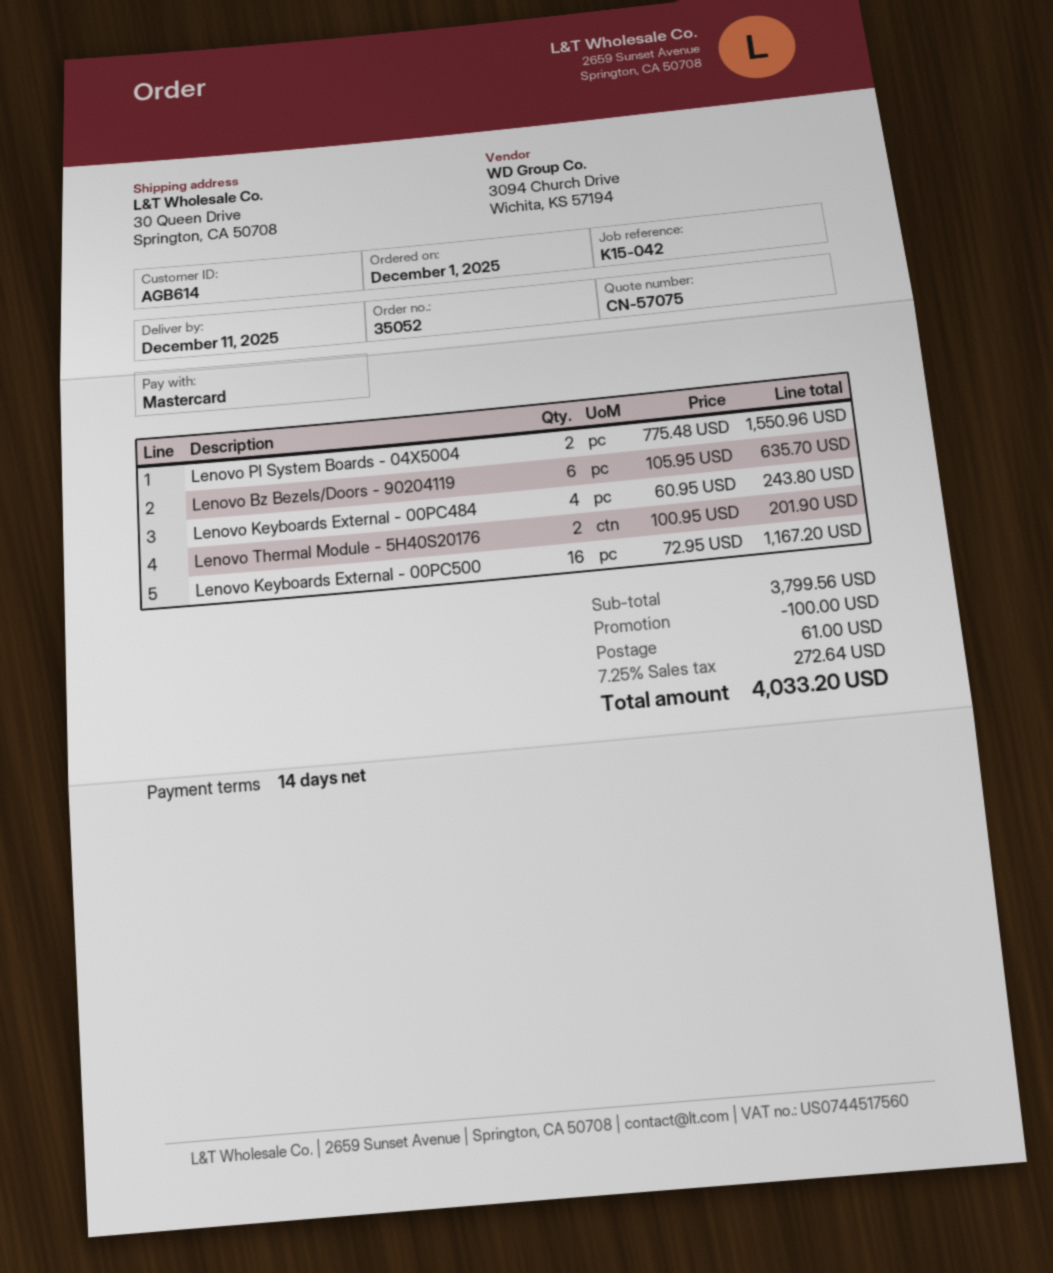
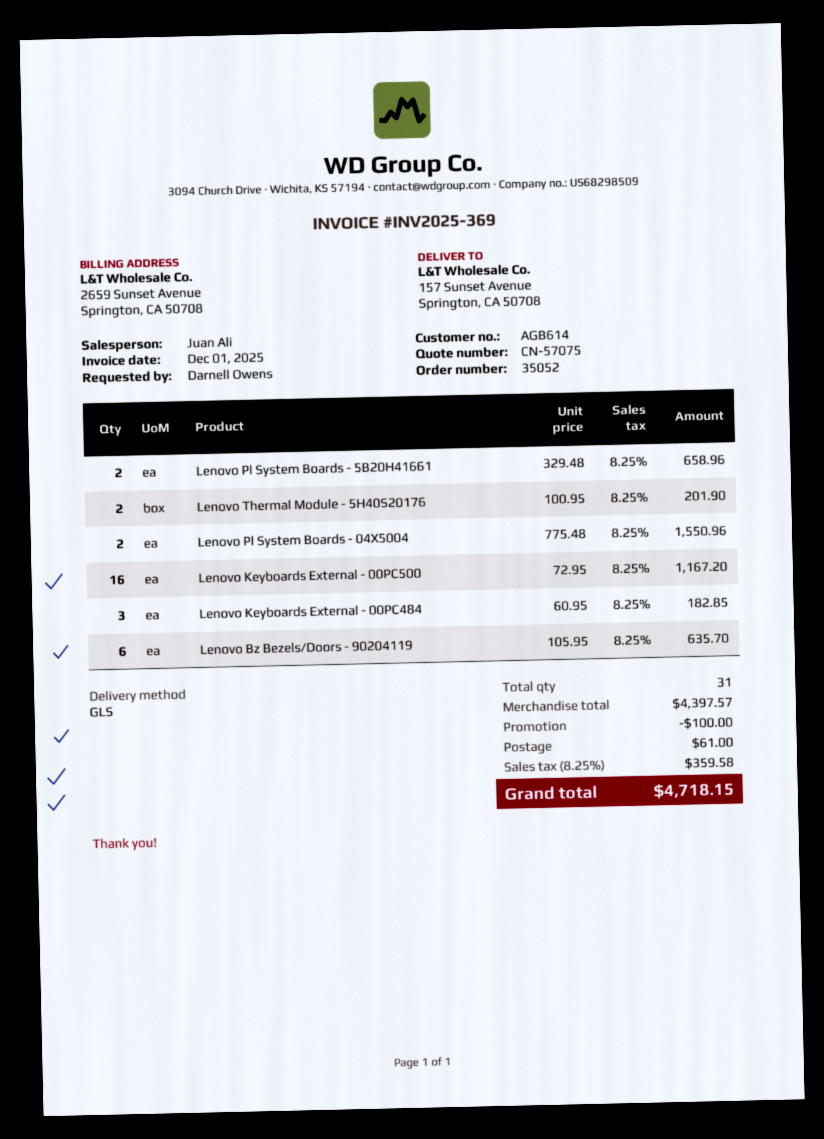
ship to: 30 Queen Drive, Springton, CA 50708 -> 157 Sunset Avenue, Springton, CA 50708
Lenovo Keyboards External - 00PC484: 4 x 60.95 = 243.80 -> 3 x 60.95 = 182.85
Lenovo Pl System Boards - 5B20H41661: none -> 2 x 329.48 = 658.96
subtotal: 3799.56 -> 4397.57
tax: 7.25% = 272.64 -> 8.25% = 359.58
total: 4033.20 -> 4718.15

